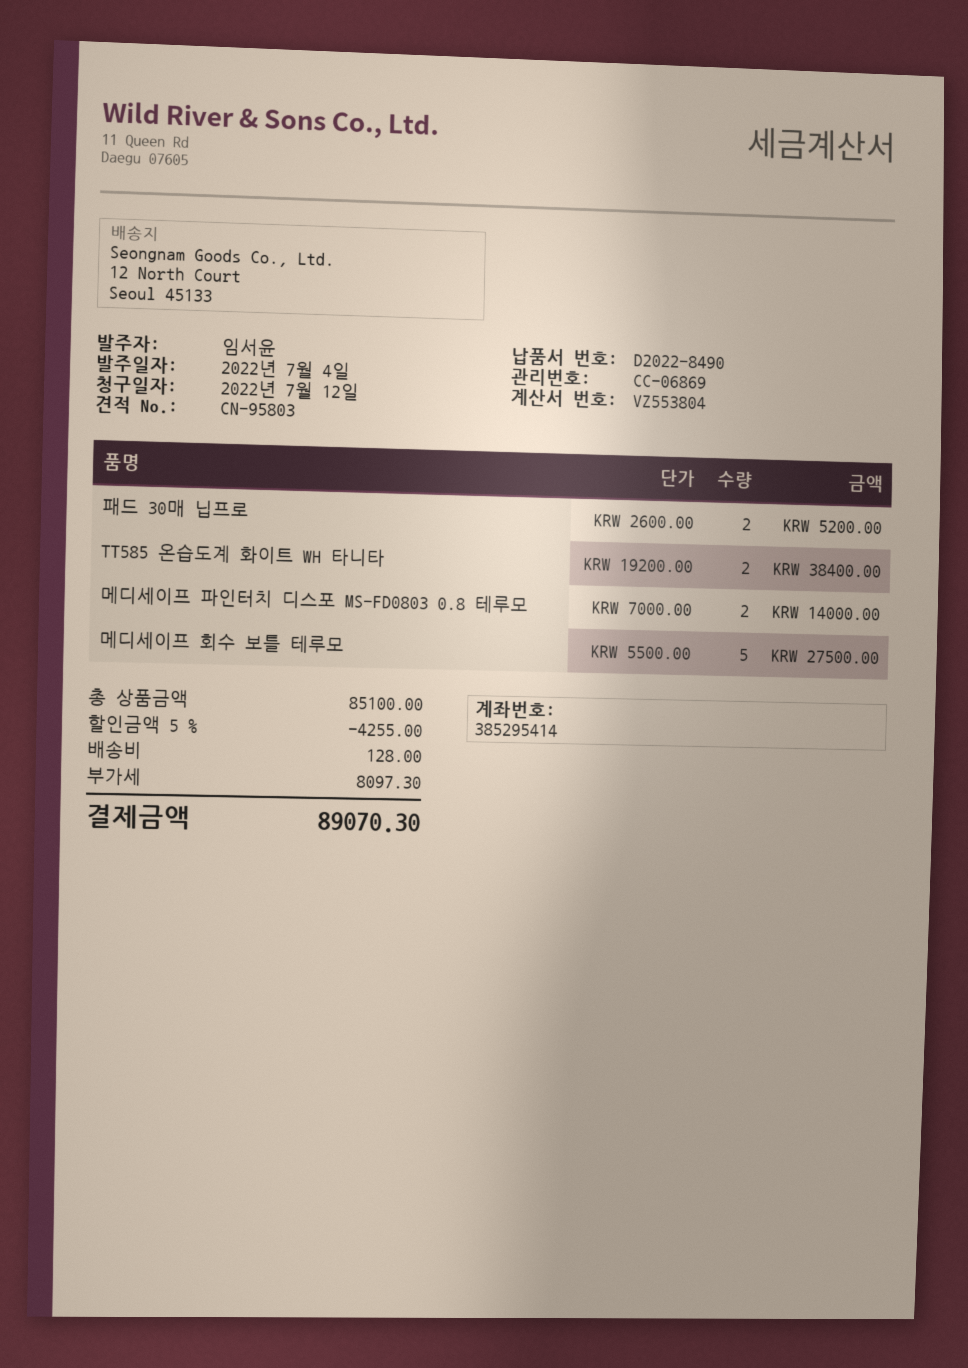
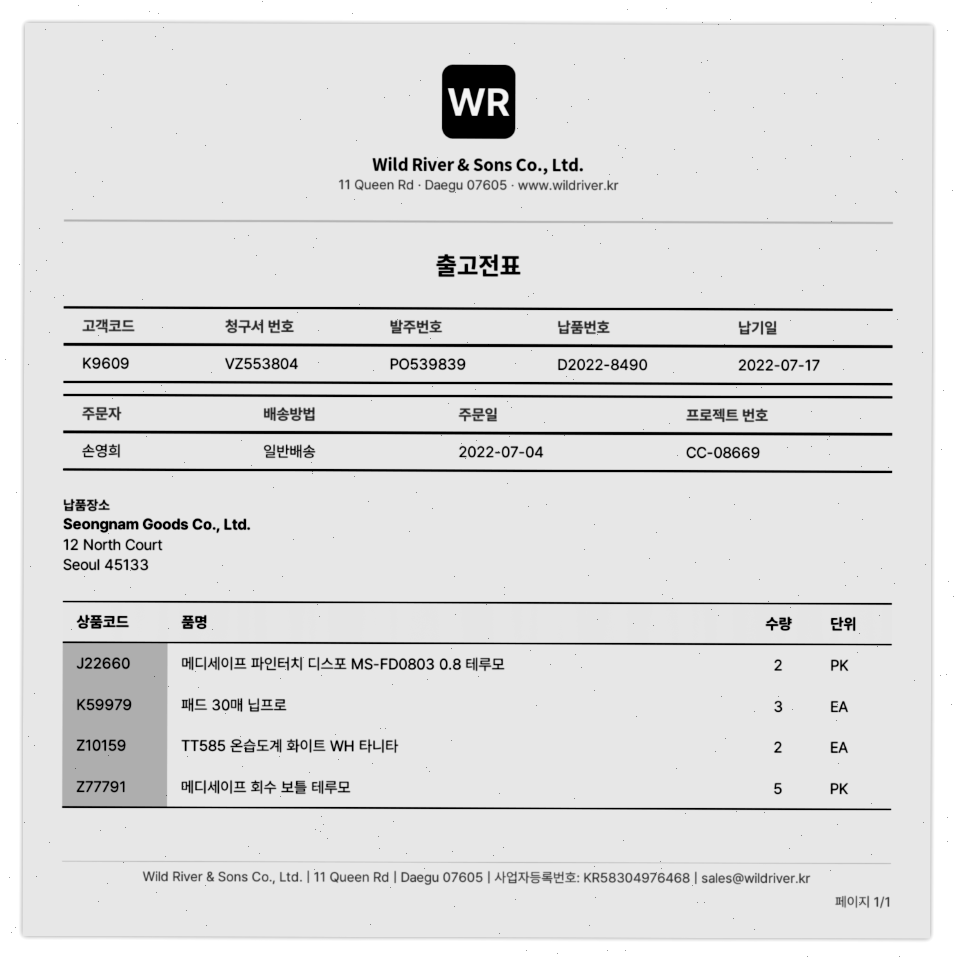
reference: CC-06869 -> CC-08669
ordered by: 임서윤 -> 손영희
패드 30매 닙프로: 2 -> 3

